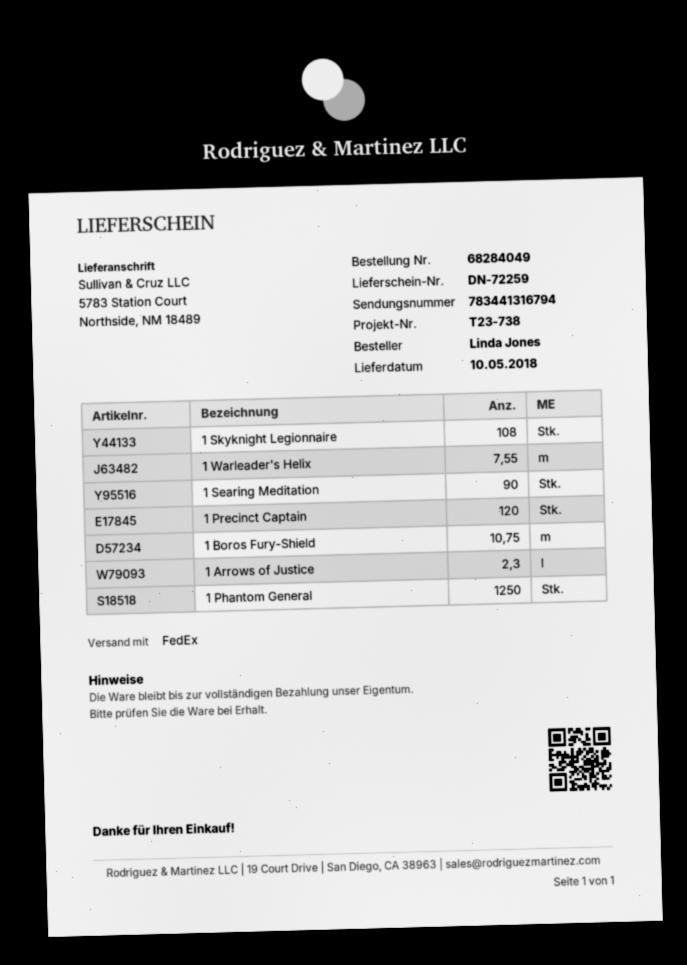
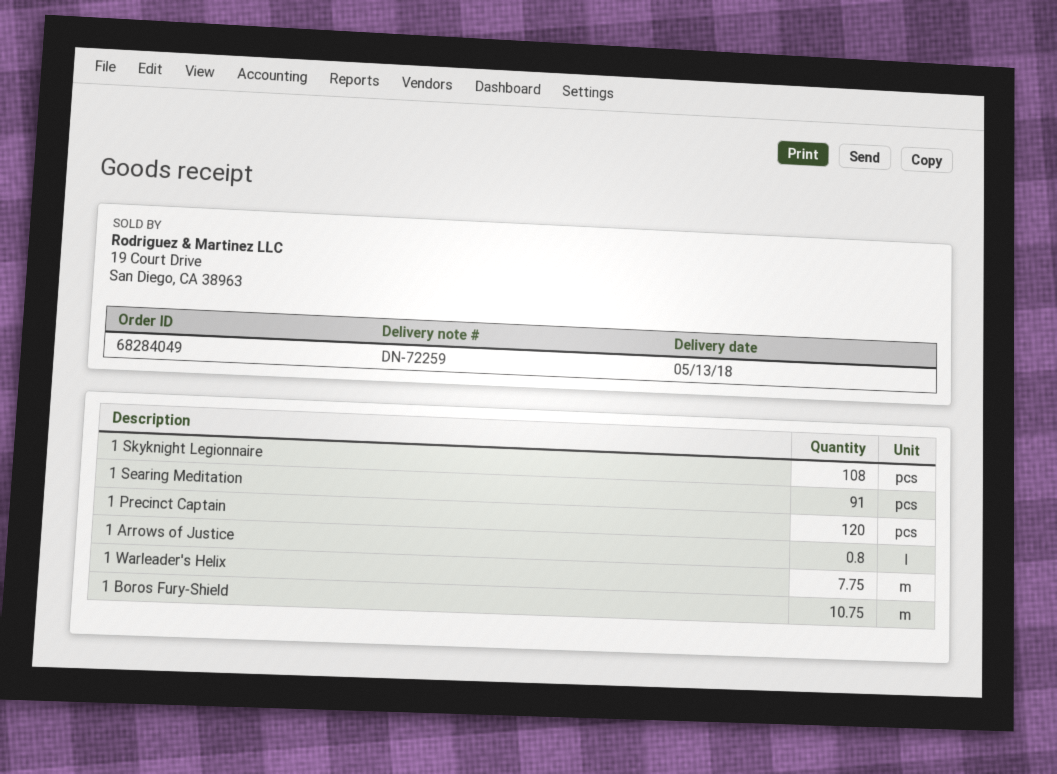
delivery date: 2018-05-10 -> 2018-05-13
1 Warleader's Helix: 7.55 -> 7.75
1 Searing Meditation: 90 -> 91
1 Arrows of Justice: 2.3 -> 0.8
1 Phantom General: 1250 -> none

